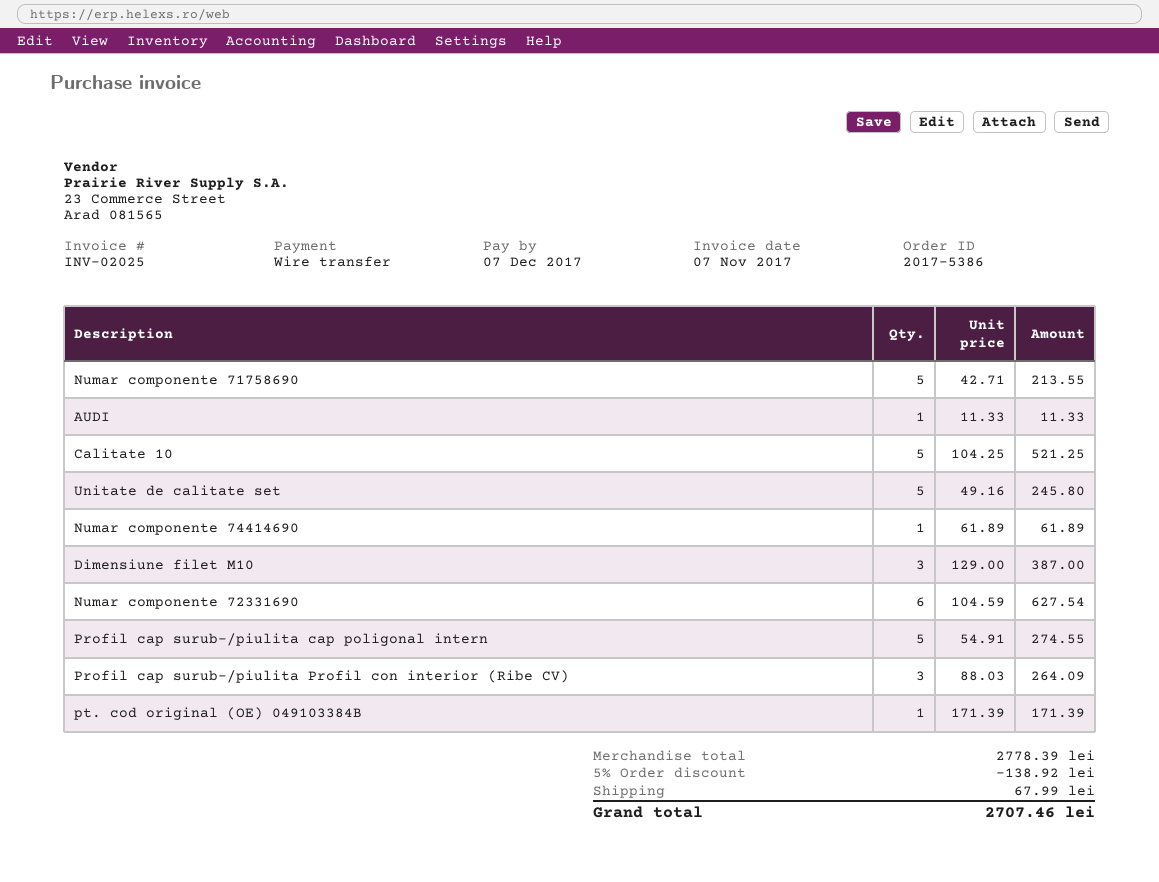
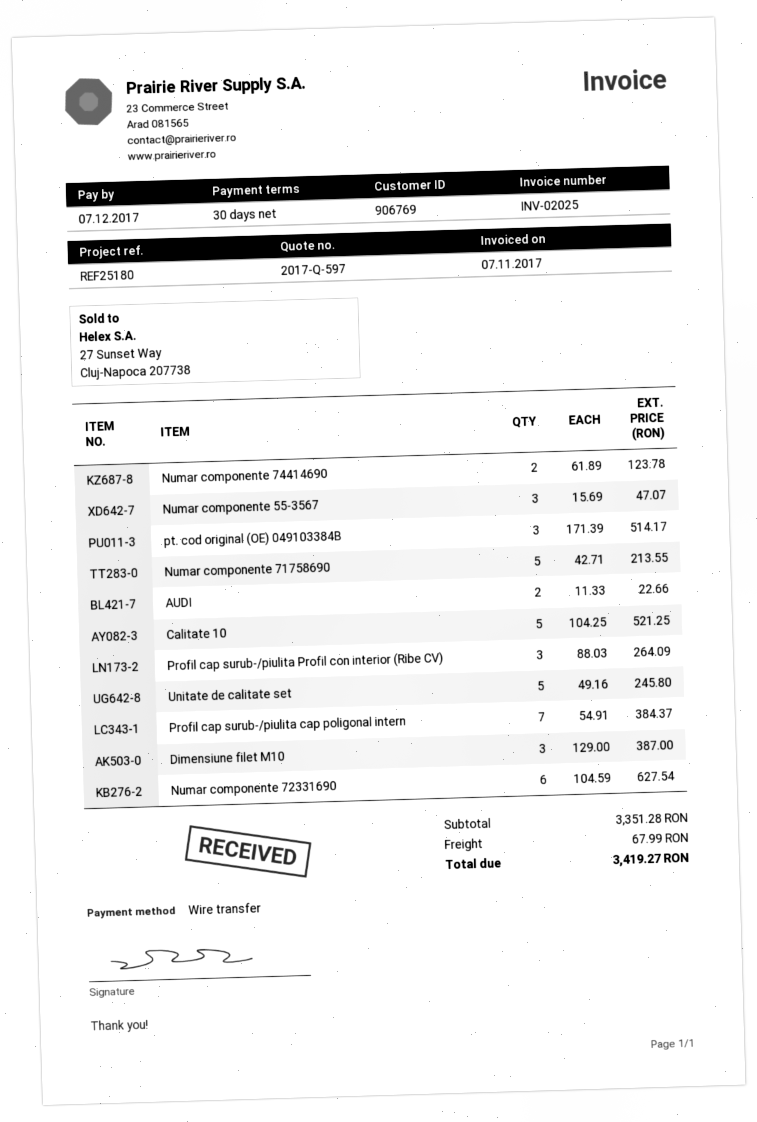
AUDI: 1 x 11.33 = 11.33 -> 2 x 11.33 = 22.66
Numar componente 74414690: 1 x 61.89 = 61.89 -> 2 x 61.89 = 123.78
Profil cap surub-/piulita cap poligonal intern: 5 x 54.91 = 274.55 -> 7 x 54.91 = 384.37
pt. cod original (OE) 049103384B: 1 x 171.39 = 171.39 -> 3 x 171.39 = 514.17
Numar componente 55-3567: none -> 3 x 15.69 = 47.07
subtotal: 2778.39 -> 3351.28
discount: 5% = 138.92 -> none
total: 2707.46 -> 3419.27

